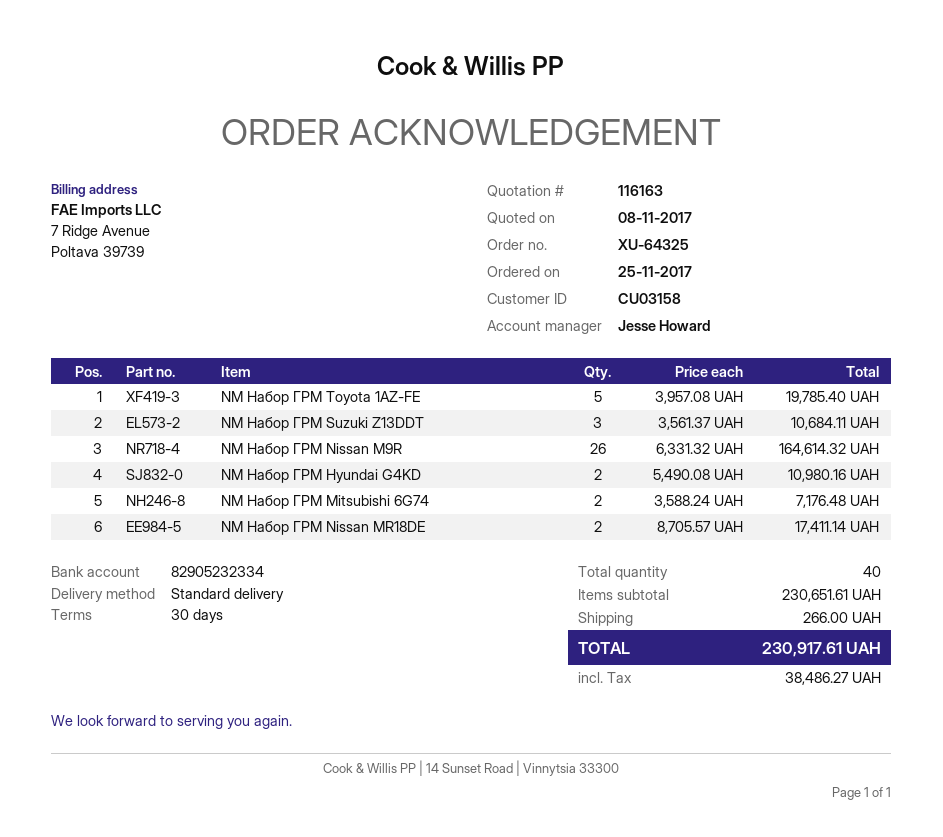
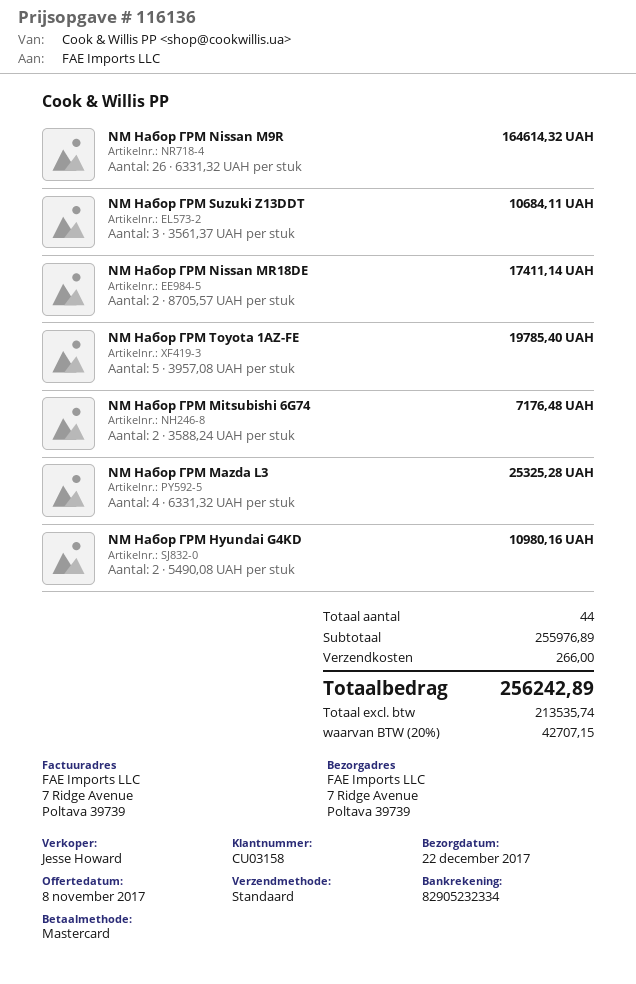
quote number: 116163 -> 116136
NM Набор ГРМ Mazda L3: none -> 4 x 6331.32 = 25325.28
total quantity: 40 -> 44
subtotal: 230651.61 -> 255976.89
tax: 38486.27 -> 42707.15
total: 230917.61 -> 256242.89

